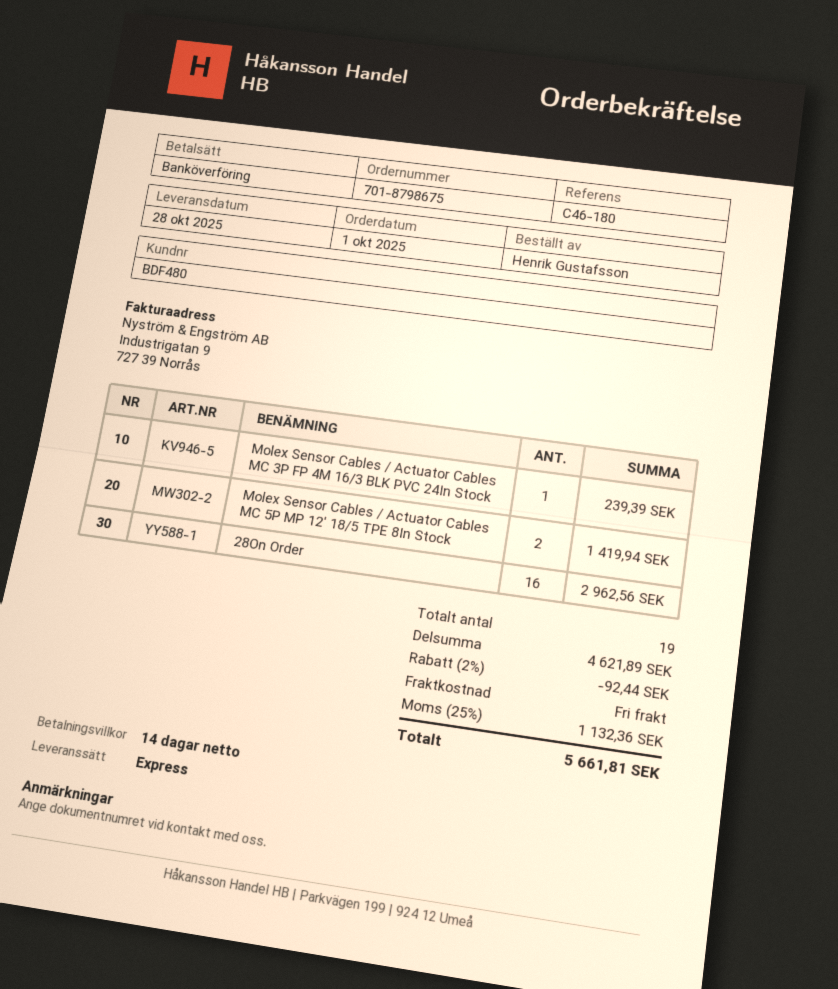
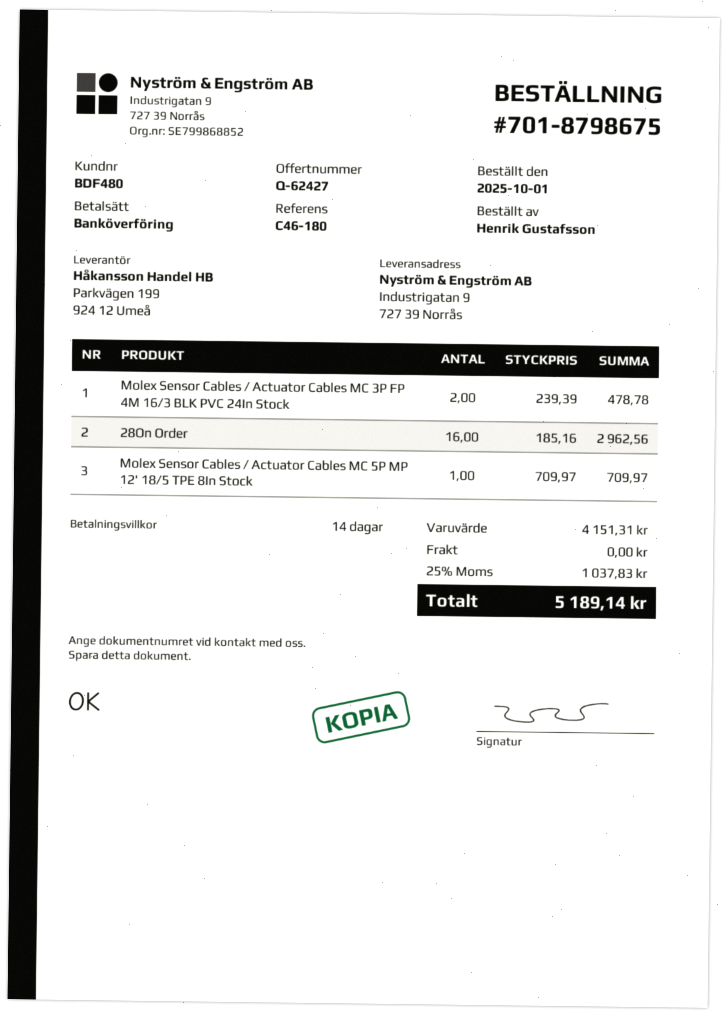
Molex Sensor Cables / Actuator Cables MC 3P FP 4M 16/3 BLK PVC 24In Stock: 1 for 239.39 -> 2 for 478.78
Molex Sensor Cables / Actuator Cables MC 5P MP 12' 18/5 TPE 8In Stock: 2 for 1419.94 -> 1 for 709.97
subtotal: 4621.89 -> 4151.31
discount: 2% = 92.44 -> none
tax: 25% = 1132.36 -> 25% = 1037.83
total: 5661.81 -> 5189.14

